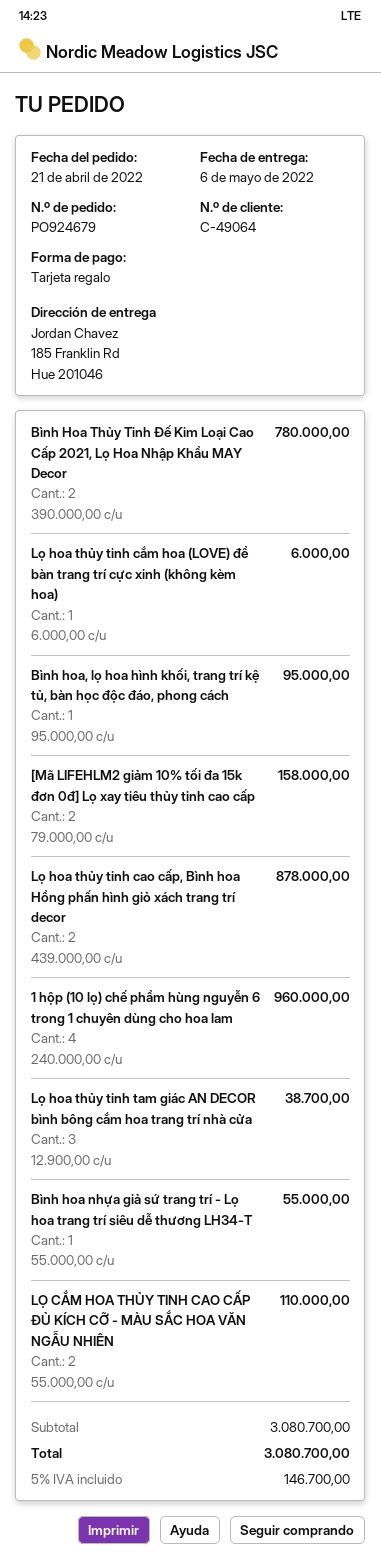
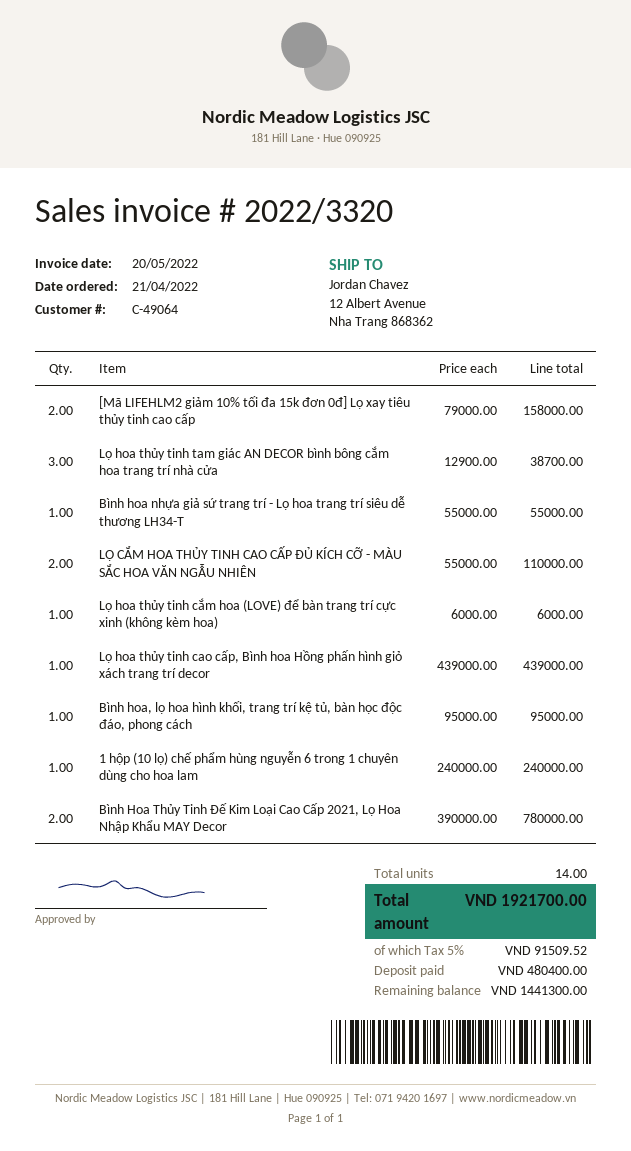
ship to: 185 Franklin Rd, Hue 201046 -> 12 Albert Avenue, Nha Trang 868362
Lọ hoa thủy tinh cao cấp, Bình hoa Hồng phấn hình giỏ xách trang trí decor: 2 x 439000.00 = 878000.00 -> 1 x 439000.00 = 439000.00
1 hộp (10 lọ) chế phẩm hùng nguyễn 6 trong 1 chuyên dùng cho hoa lam: 4 x 240000.00 = 960000.00 -> 1 x 240000.00 = 240000.00
tax: 5% = 146700.00 -> 5% = 91509.52
total: 3080700.00 -> 1921700.00

